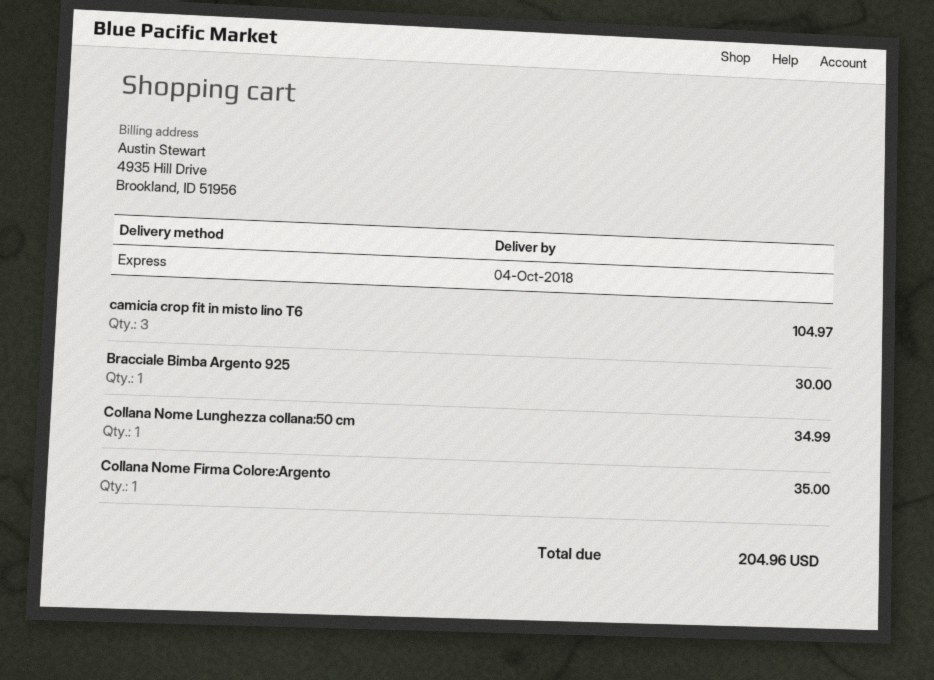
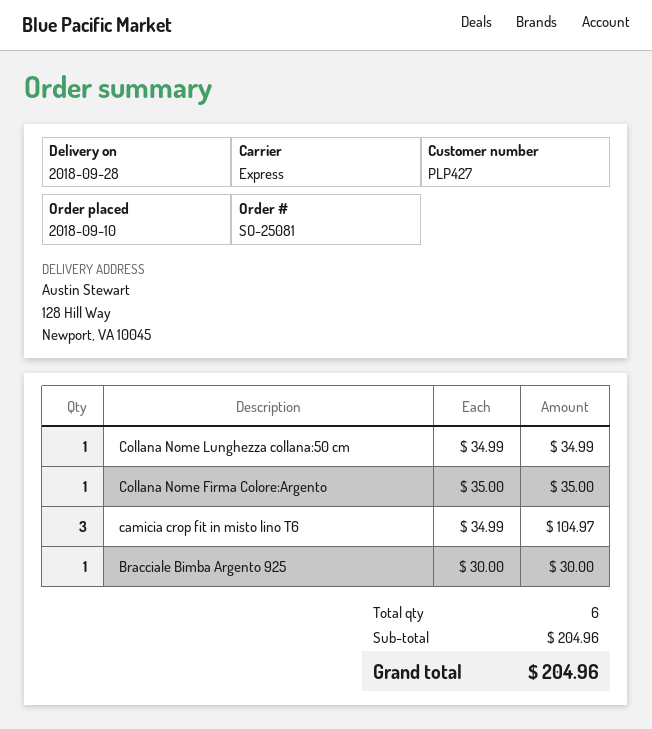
delivery date: 2018-10-04 -> 2018-09-28

